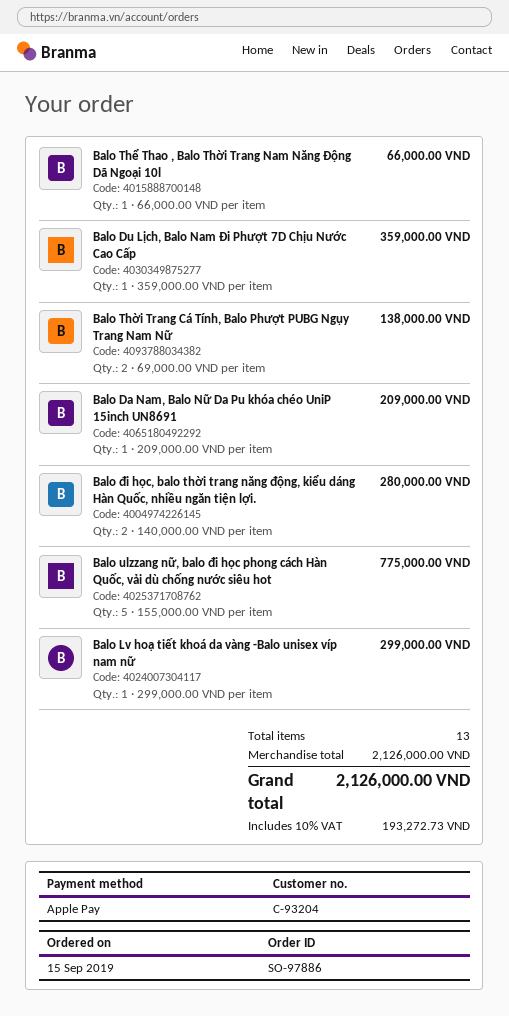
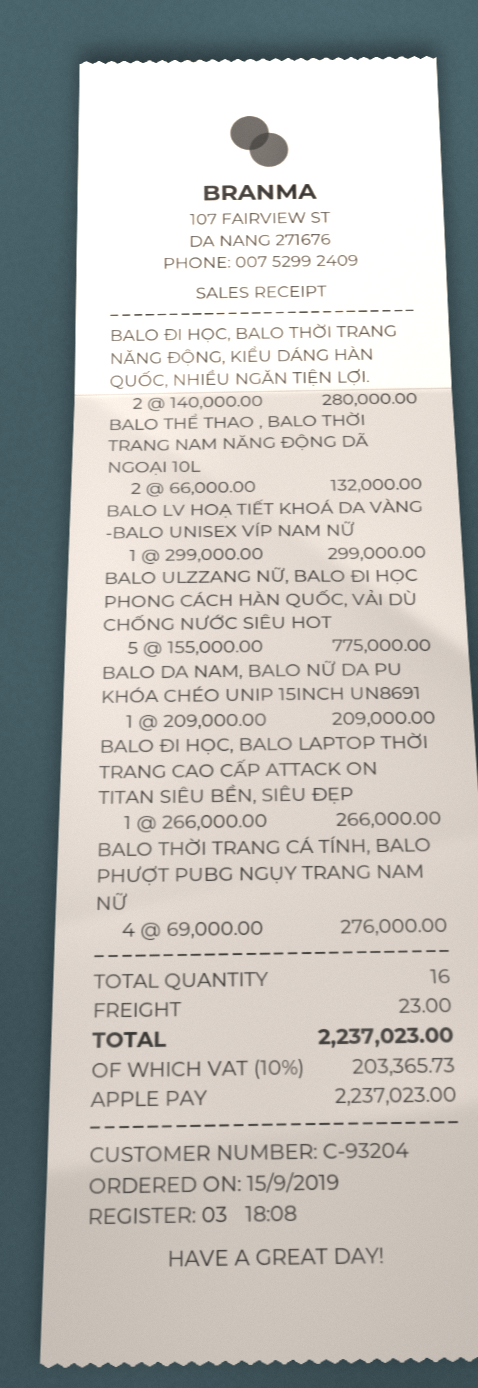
Balo Thể Thao , Balo Thời Trang Nam Năng Động Dã Ngoại 10l: 1 x 66000.00 = 66000.00 -> 2 x 66000.00 = 132000.00
Balo Du Lịch, Balo Nam Đi Phượt 7D Chịu Nước Cao Cấp: 1 x 359000.00 = 359000.00 -> none
Balo Thời Trang Cá Tính, Balo Phượt PUBG Ngụy Trang Nam Nữ: 2 x 69000.00 = 138000.00 -> 4 x 69000.00 = 276000.00
BALO ĐI HỌC, BALO LAPTOP THỜI TRANG CAO CẤP ATTACK ON TITAN SIÊU BỀN, SIÊU ĐẸP: none -> 1 x 266000.00 = 266000.00
total quantity: 13 -> 16
shipping: none -> 23.00
tax: 10% = 193272.73 -> 10% = 203365.73
total: 2126000.00 -> 2237023.00

